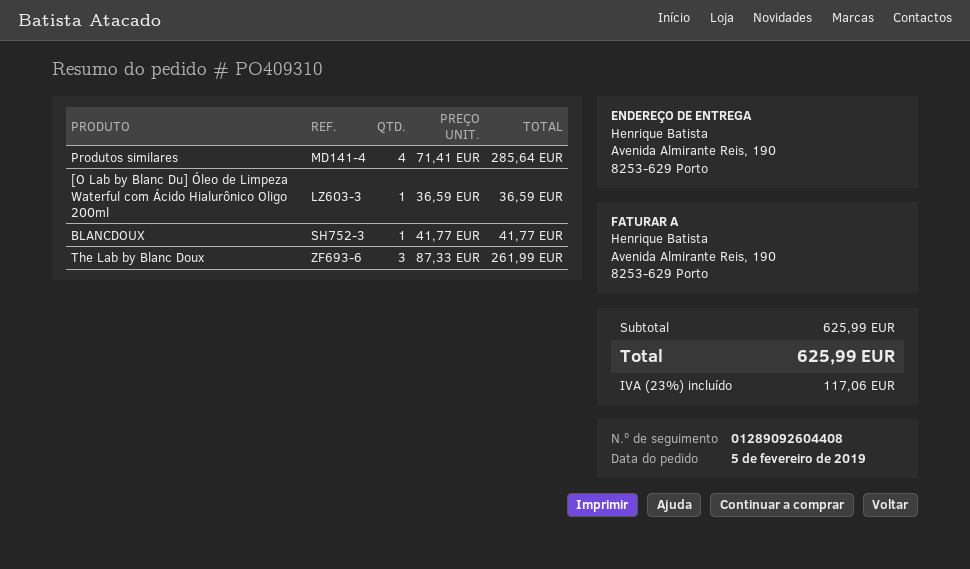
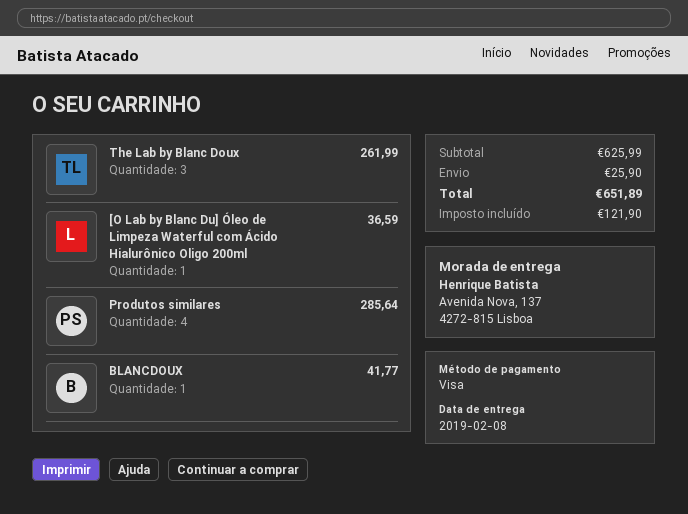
ship to: Avenida Almirante Reis, 190, 8253-629 Porto -> Avenida Nova, 137, 4272-815 Lisboa
shipping: none -> 25.90
tax: 117.06 -> 121.90
total: 625.99 -> 651.89

